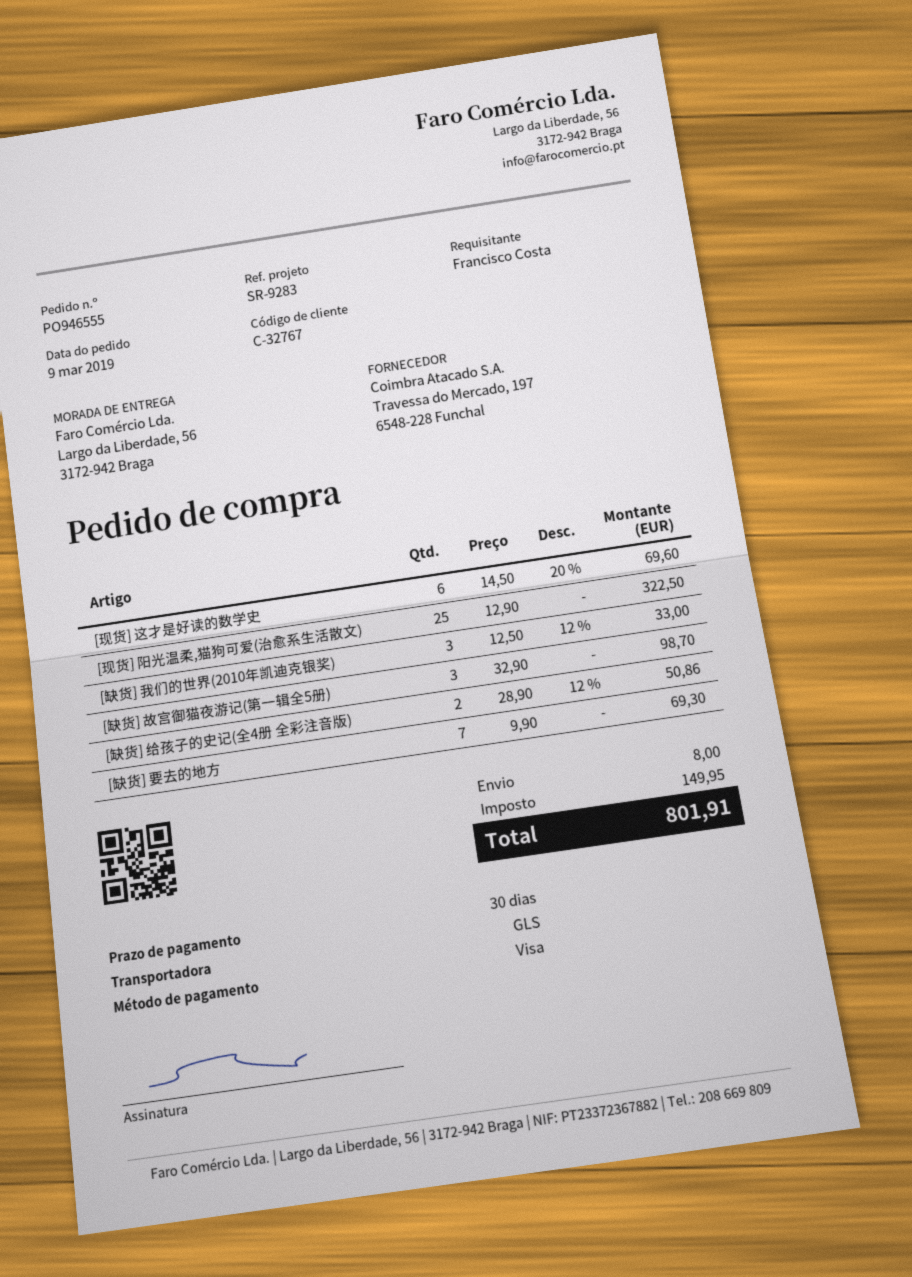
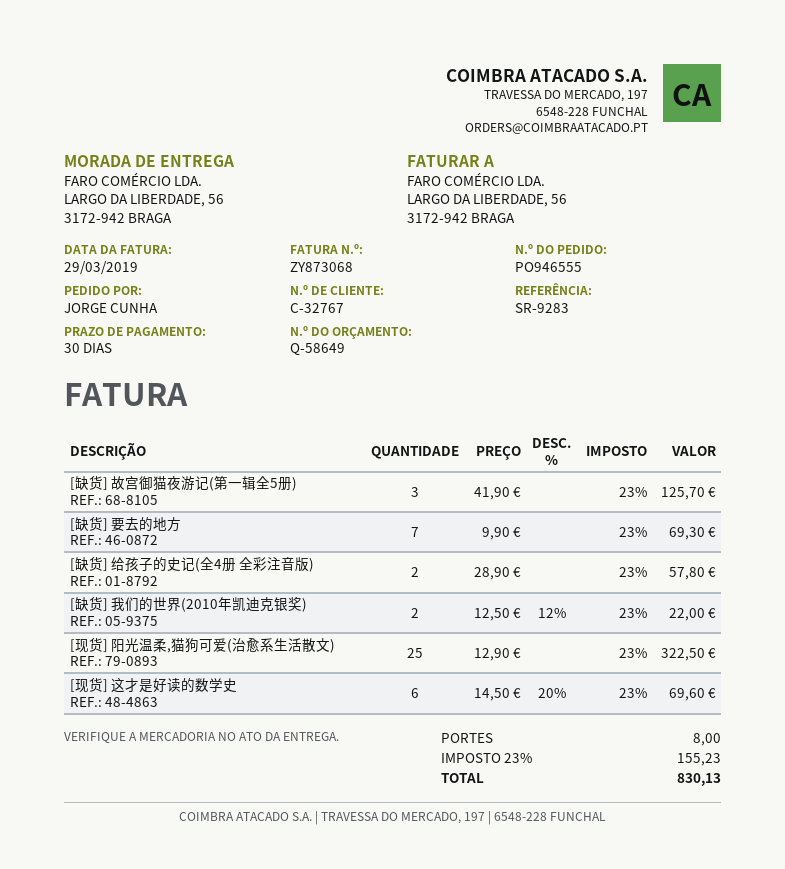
ordered by: Francisco Costa -> JORGE CUNHA
[缺货] 我们的世界(2010年凯迪克银奖): 3 x 12.50 - 12% = 33.00 -> 2 x 12.50 - 12% = 22.00
[缺货] 故宫御猫夜游记(第一辑全5册): 3 x 32.90 = 98.70 -> 3 x 41.90 = 125.70
[缺货] 给孩子的史记(全4册 全彩注音版): 2 x 28.90 - 12% = 50.86 -> 2 x 28.90 = 57.80
tax: 149.95 -> 155.23
total: 801.91 -> 830.13

